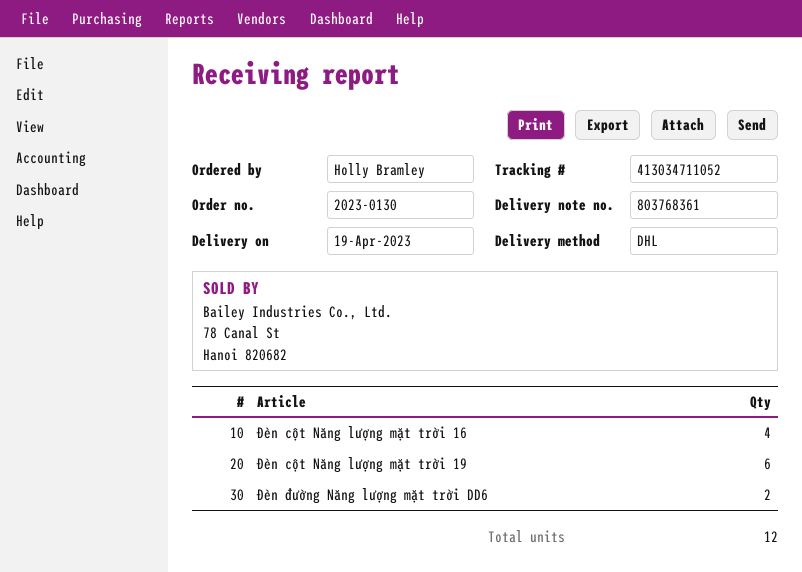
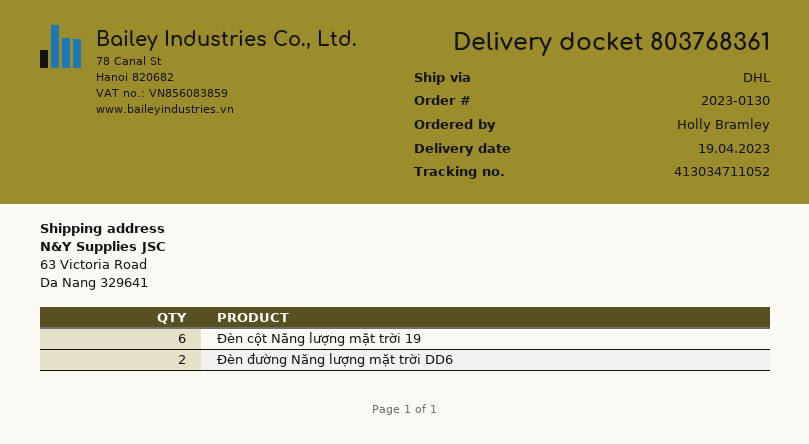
Đèn cột Năng lượng mặt trời 16: 4 -> none

